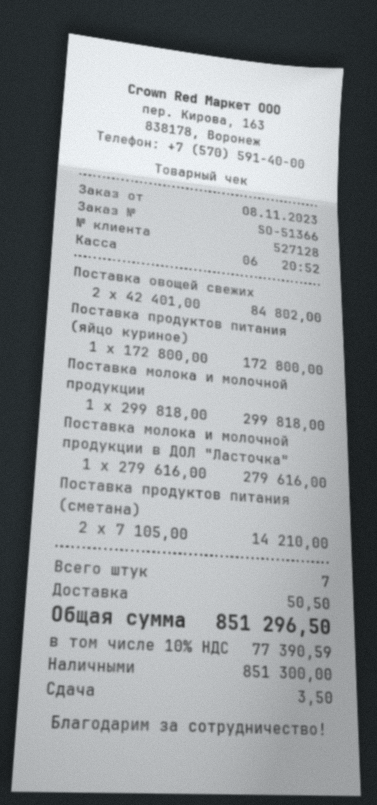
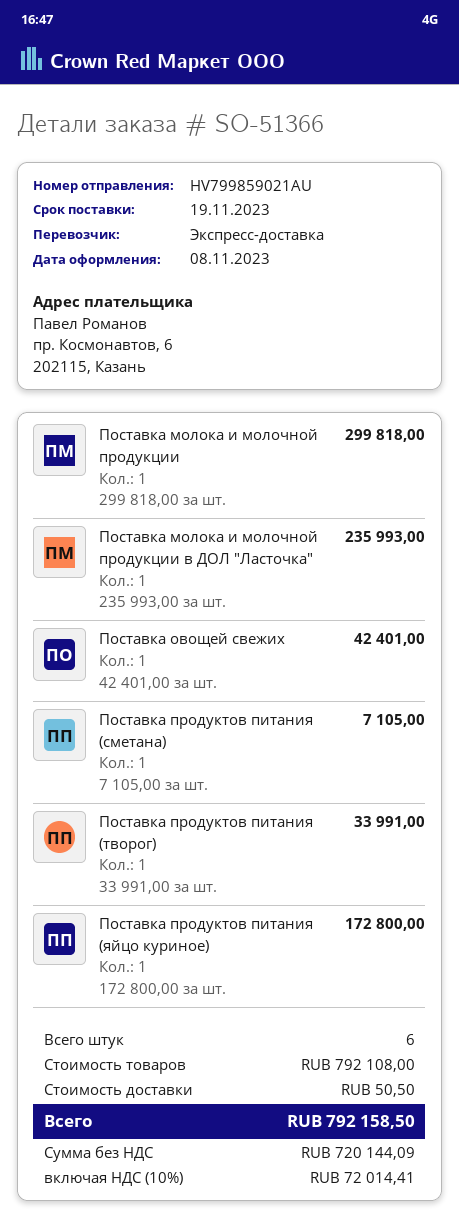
Поставка овощей свежих: 2 x 42401.00 = 84802.00 -> 1 x 42401.00 = 42401.00
Поставка молока и молочной продукции в ДОЛ "Ласточка": 1 x 279616.00 = 279616.00 -> 1 x 235993.00 = 235993.00
Поставка продуктов питания (сметана): 2 x 7105.00 = 14210.00 -> 1 x 7105.00 = 7105.00
Поставка продуктов питания (творог): none -> 1 x 33991.00 = 33991.00
total quantity: 7 -> 6
tax: 10% = 77390.59 -> 10% = 72014.41
total: 851296.50 -> 792158.50

